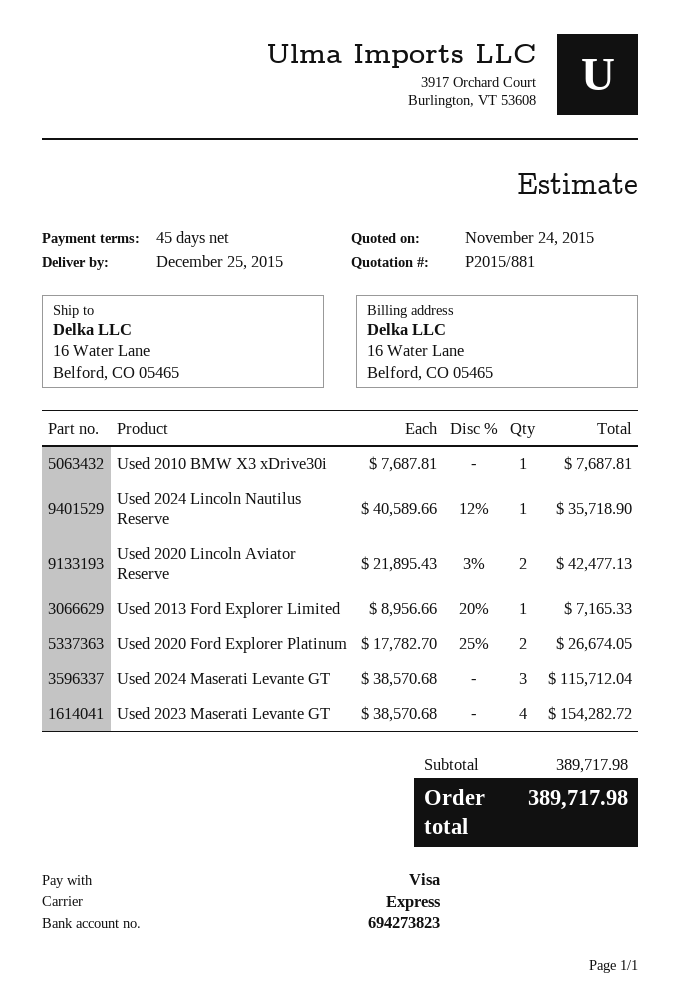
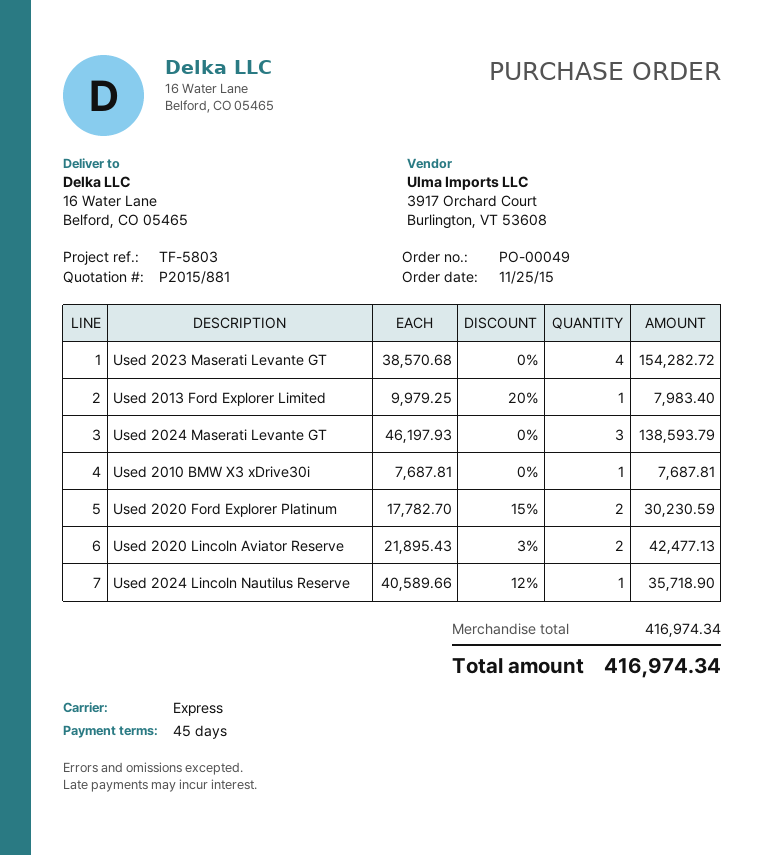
Used 2013 Ford Explorer Limited: 1 x 8956.66 - 20% = 7165.33 -> 1 x 9979.25 - 20% = 7983.40
Used 2020 Ford Explorer Platinum: 2 x 17782.70 - 25% = 26674.05 -> 2 x 17782.70 - 15% = 30230.59
Used 2024 Maserati Levante GT: 3 x 38570.68 = 115712.04 -> 3 x 46197.93 = 138593.79
subtotal: 389717.98 -> 416974.34
total: 389717.98 -> 416974.34

